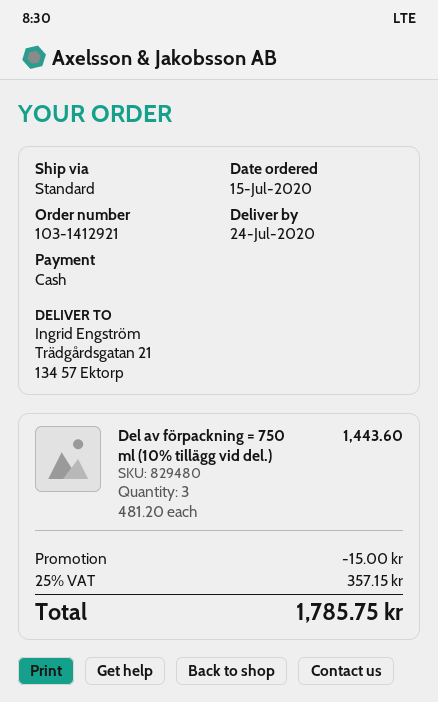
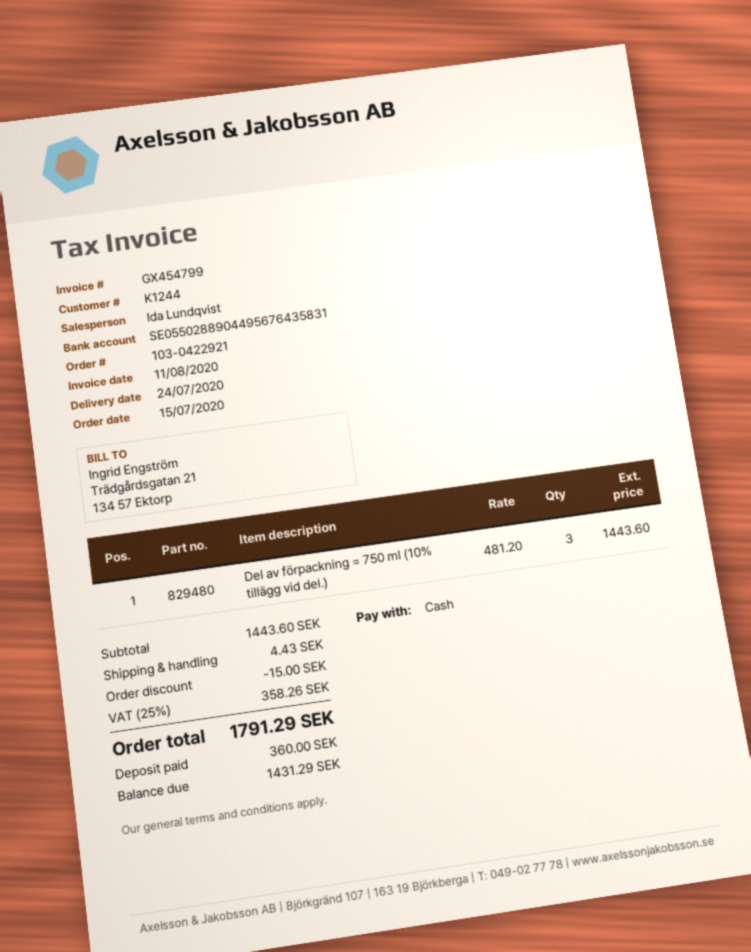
order number: 103-1412921 -> 103-0422921
shipping: none -> 4.43
tax: 25% = 357.15 -> 25% = 358.26
total: 1785.75 -> 1791.29

